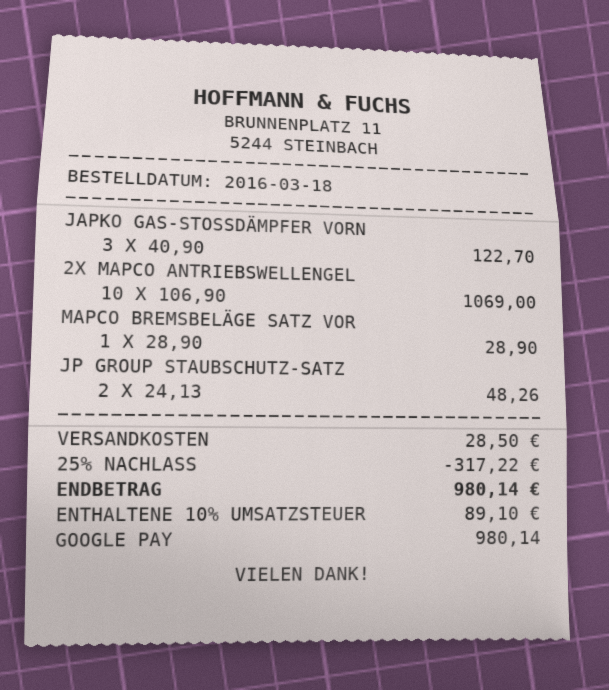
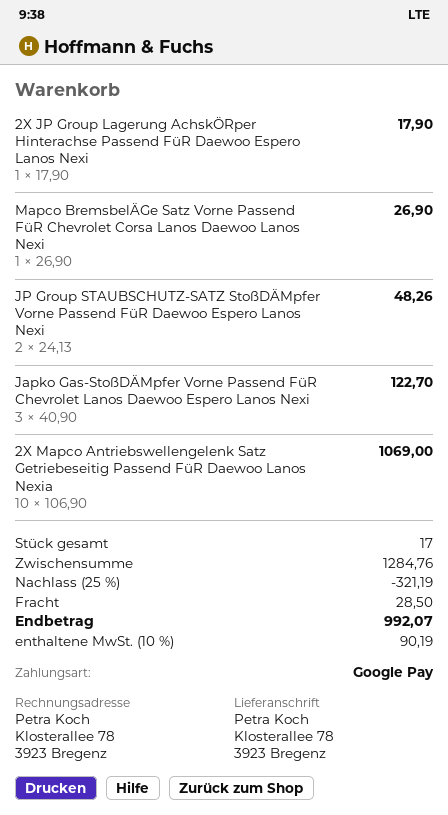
MAPCO BREMSBELÄGE SATZ VOR: 1 x 28.90 = 28.90 -> 1 x 26.90 = 26.90
2X JP Group Lagerung AchskÖRper Hinterachse Passend FüR Daewoo Espero Lanos Nexi: none -> 1 x 17.90 = 17.90
discount: 25% = 317.22 -> 25% = 321.19
tax: 10% = 89.10 -> 10% = 90.19
total: 980.14 -> 992.07

